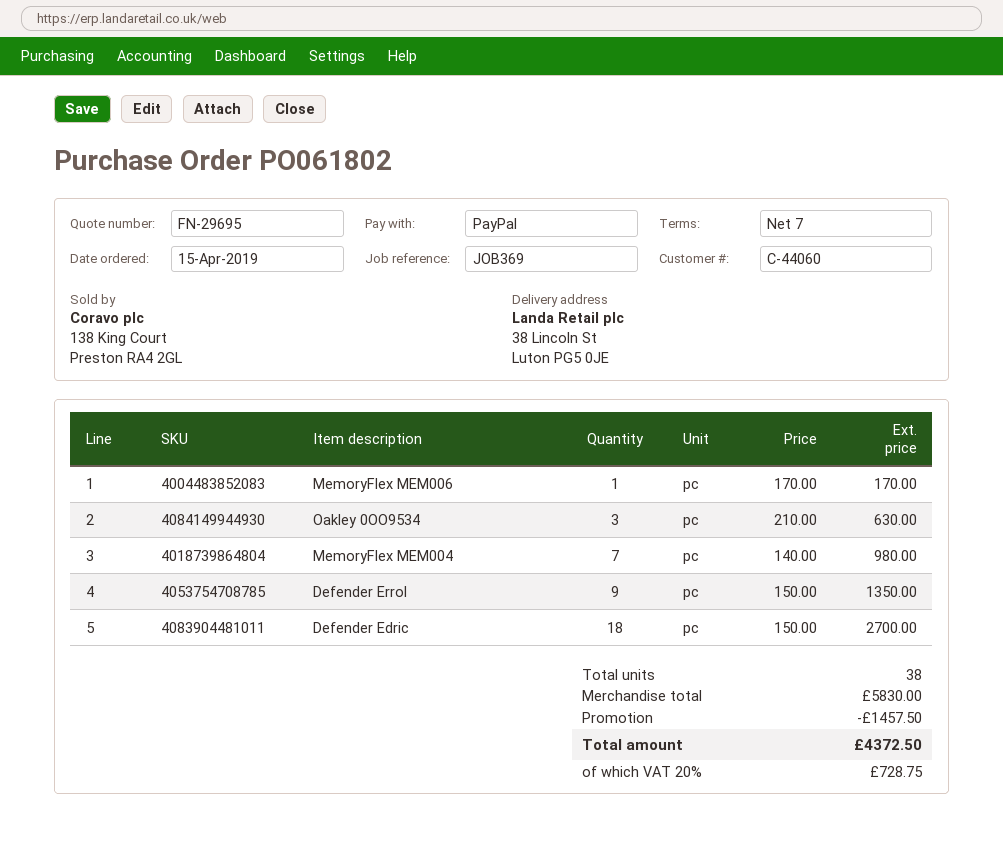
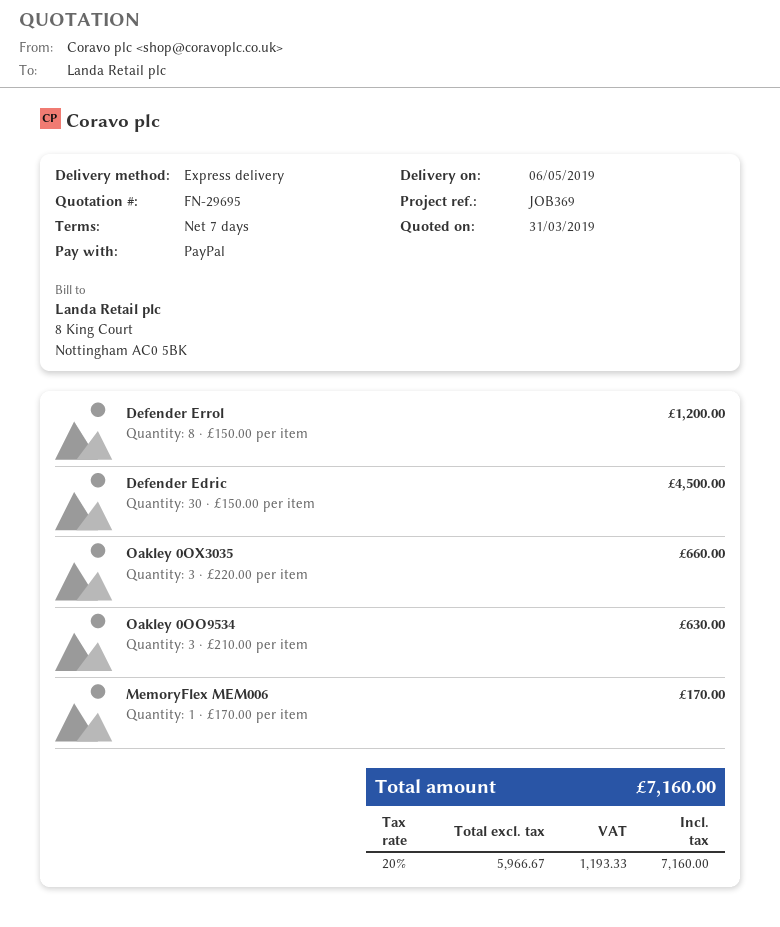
MemoryFlex MEM004: 7 x 140.00 = 980.00 -> none
Defender Errol: 9 x 150.00 = 1350.00 -> 8 x 150.00 = 1200.00
Defender Edric: 18 x 150.00 = 2700.00 -> 30 x 150.00 = 4500.00
Oakley 0OX3035: none -> 3 x 220.00 = 660.00
discount: 1457.50 -> none
tax: 20% = 728.75 -> 20% = 1193.33
total: 4372.50 -> 7160.00

